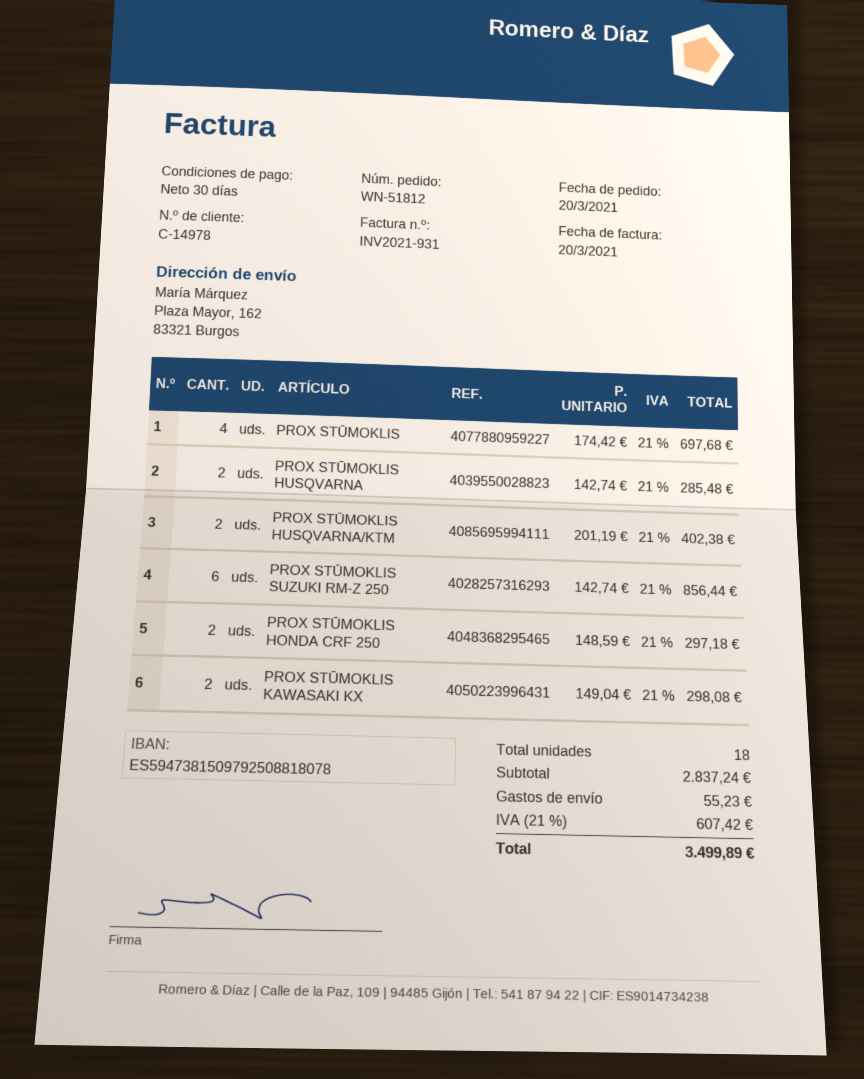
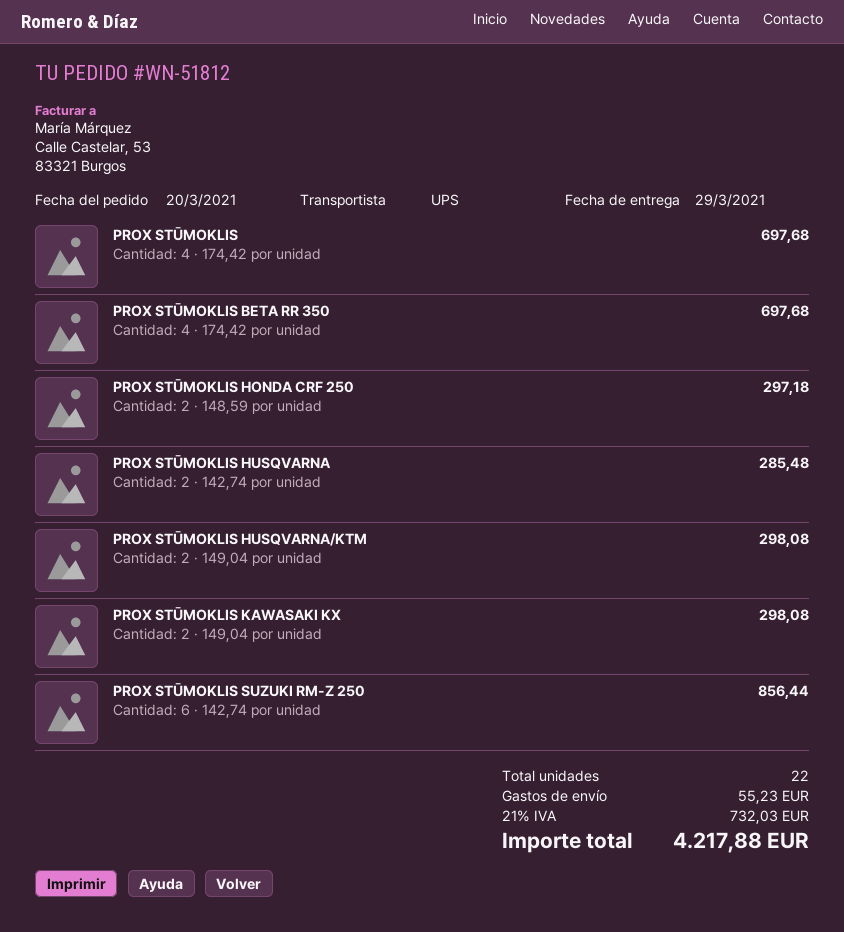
PROX STŪMOKLIS HUSQVARNA/KTM: 2 x 201.19 = 402.38 -> 2 x 149.04 = 298.08
PROX STŪMOKLIS BETA RR 350: none -> 4 x 174.42 = 697.68
total quantity: 18 -> 22
tax: 21% = 607.42 -> 21% = 732.03
total: 3499.89 -> 4217.88

